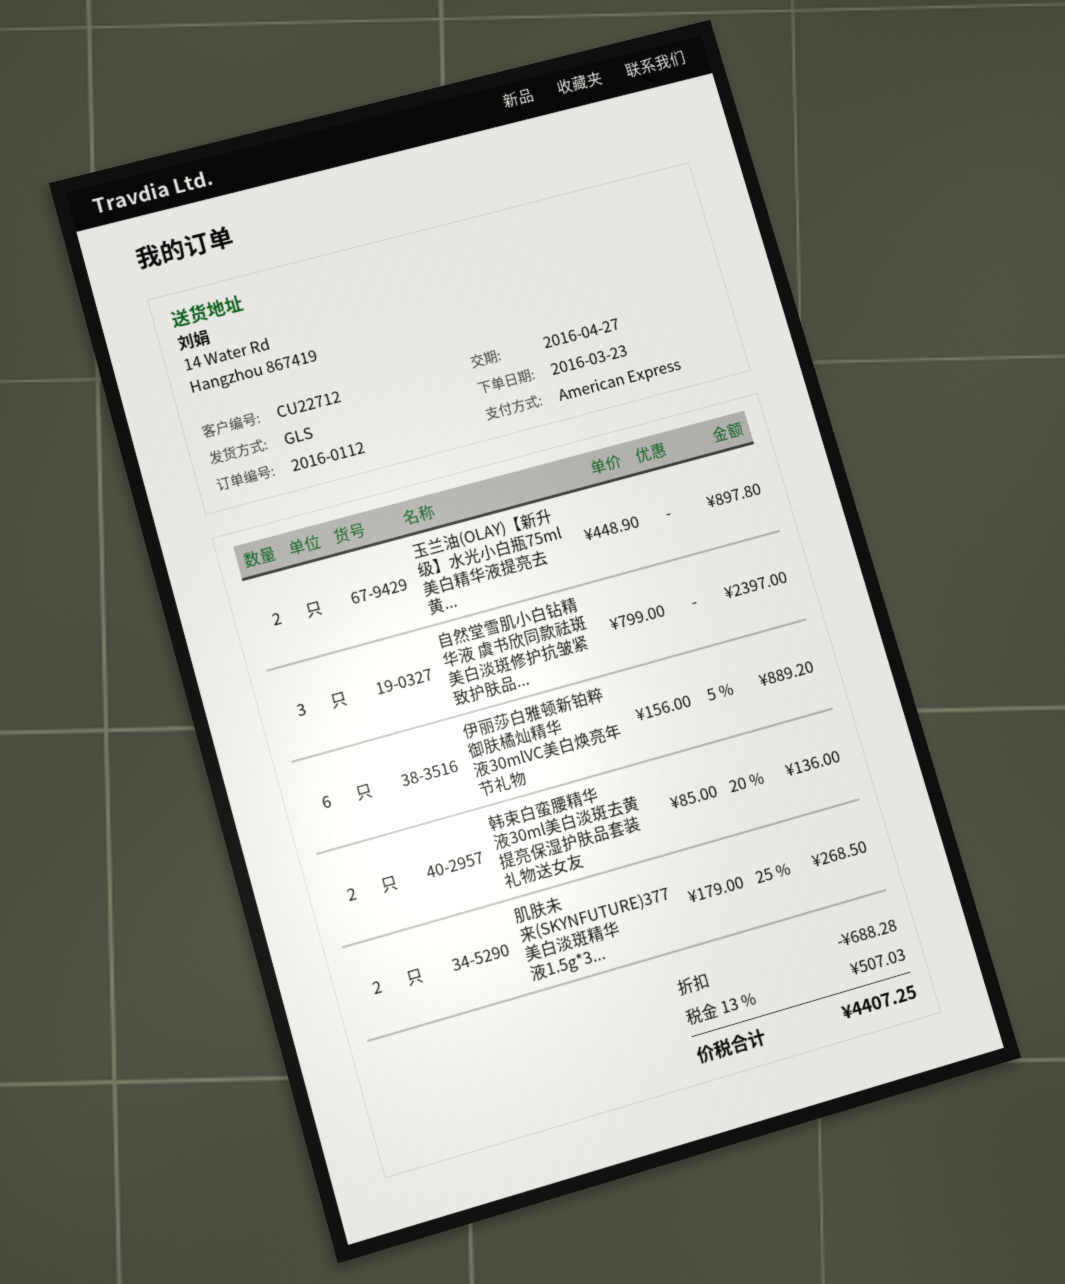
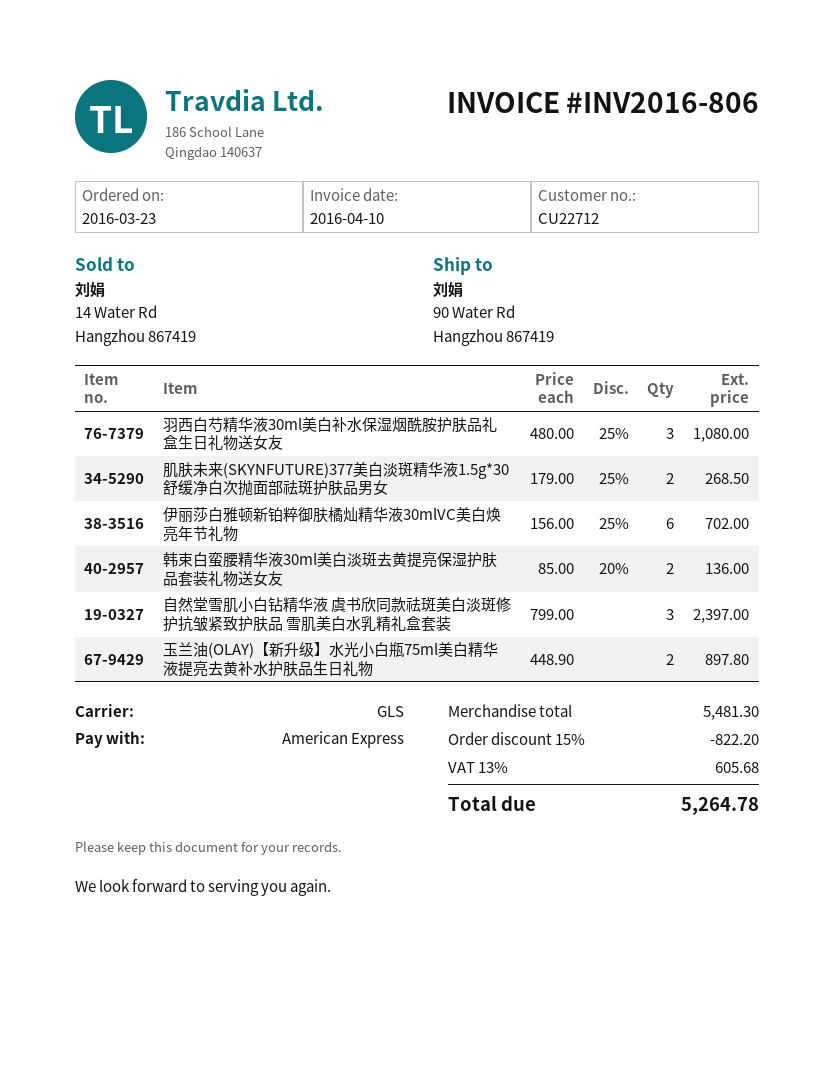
ship to: 14 Water Rd, Hangzhou 867419 -> 90 Water Rd, Hangzhou 867419
伊丽莎白雅顿新铂粹御肤橘灿精华液30mlVC美白焕亮年节礼物: 6 x 156.00 - 5% = 889.20 -> 6 x 156.00 - 25% = 702.00
羽西白芍精华液30ml美白补水保湿烟酰胺护肤品礼盒生日礼物送女友: none -> 3 x 480.00 - 25% = 1080.00
discount: 688.28 -> 822.20
tax: 13% = 507.03 -> 13% = 605.68
total: 4407.25 -> 5264.78

